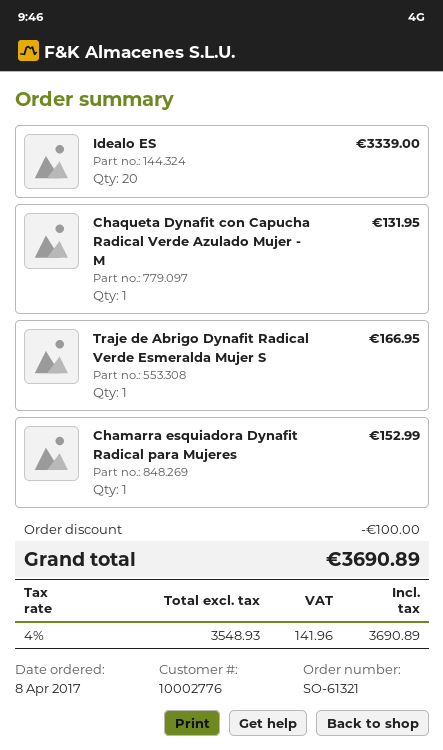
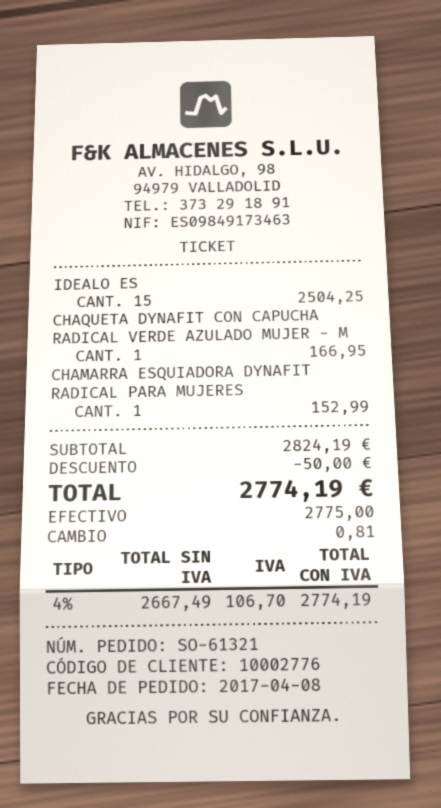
Idealo ES: 20 for 3339.00 -> 15 for 2504.25
Chaqueta Dynafit con Capucha Radical Verde Azulado Mujer - M: 1 for 131.95 -> 1 for 166.95
Traje de Abrigo Dynafit Radical Verde Esmeralda Mujer S: 1 for 166.95 -> none
discount: 100.00 -> 50.00
net: 3548.93 -> 2667.49
tax: 4% = 141.96 -> 4% = 106.70
total: 3690.89 -> 2774.19

